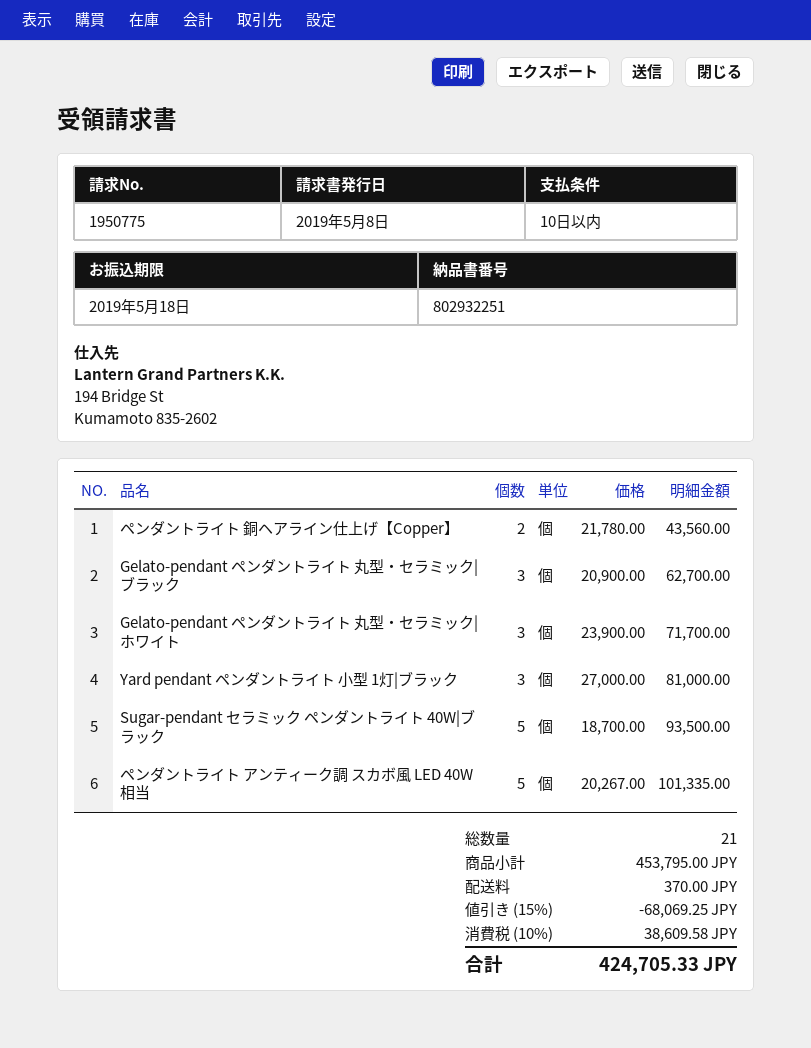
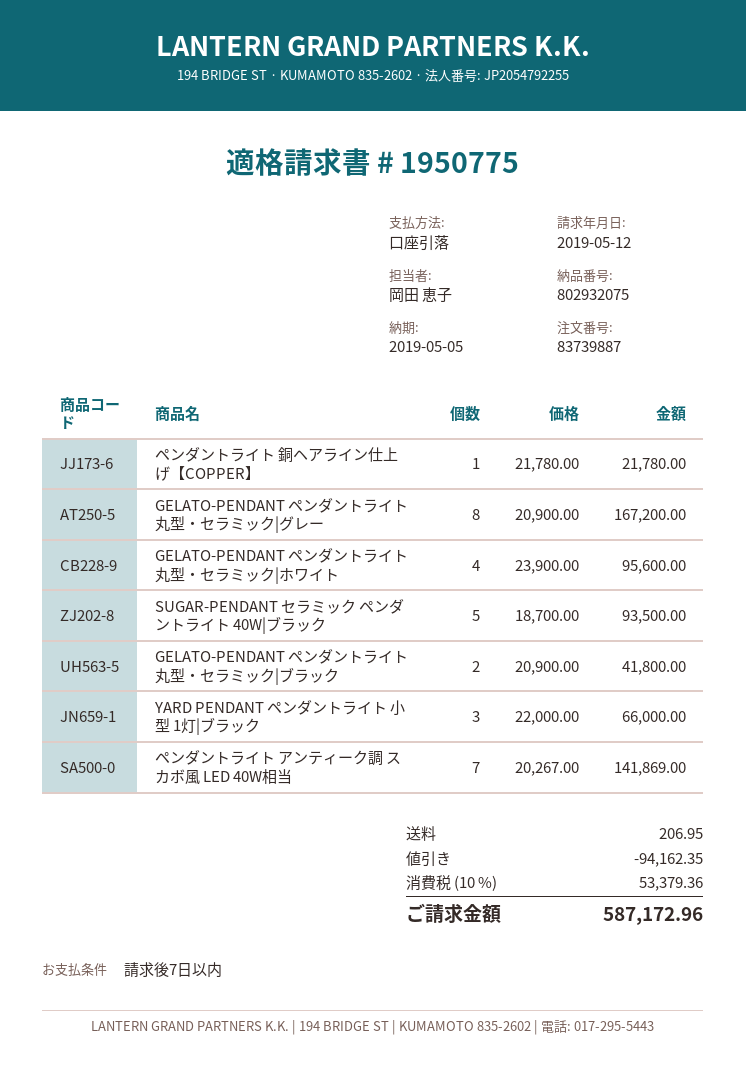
delivery note number: 802932251 -> 802932075
invoice date: 2019-05-08 -> 2019-05-12
payment terms: 10 days -> 7 days
ペンダントライト 銅ヘアライン仕上げ【Copper】: 2 x 21780.00 = 43560.00 -> 1 x 21780.00 = 21780.00
Gelato-pendant ペンダントライト 丸型・セラミック|ブラック: 3 x 20900.00 = 62700.00 -> 2 x 20900.00 = 41800.00
Gelato-pendant ペンダントライト 丸型・セラミック|ホワイト: 3 x 23900.00 = 71700.00 -> 4 x 23900.00 = 95600.00
Yard pendant ペンダントライト 小型 1灯|ブラック: 3 x 27000.00 = 81000.00 -> 3 x 22000.00 = 66000.00
ペンダントライト アンティーク調 スカボ風 LED 40W相当: 5 x 20267.00 = 101335.00 -> 7 x 20267.00 = 141869.00
GELATO-PENDANT ペンダントライト 丸型・セラミック|グレー: none -> 8 x 20900.00 = 167200.00
discount: 68069.25 -> 94162.35
shipping: 370.00 -> 206.95
tax: 10% = 38609.58 -> 10% = 53379.36
total: 424705.33 -> 587172.96

